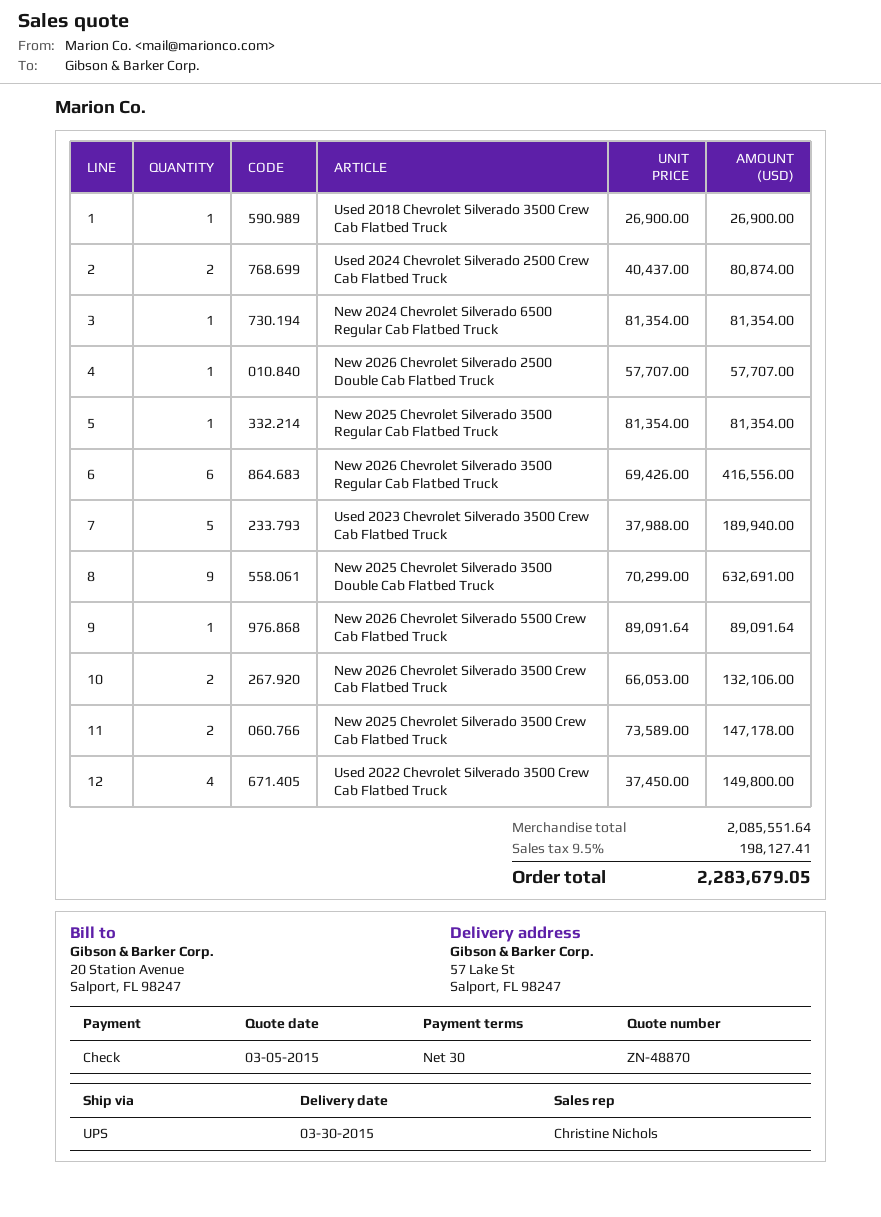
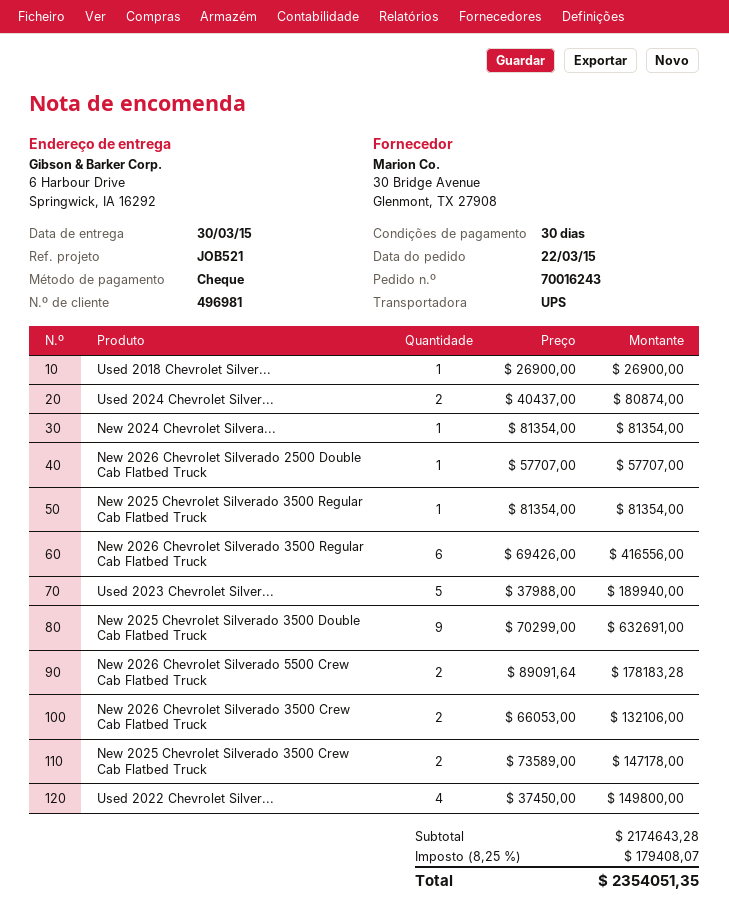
ship to: 57 Lake St, Salport, FL 98247 -> 6 Harbour Drive, Springwick, IA 16292
New 2026 Chevrolet Silverado 5500 Crew Cab Flatbed Truck: 1 x 89091.64 = 89091.64 -> 2 x 89091.64 = 178183.28
subtotal: 2085551.64 -> 2174643.28
tax: 9.5% = 198127.41 -> 8.25% = 179408.07
total: 2283679.05 -> 2354051.35

